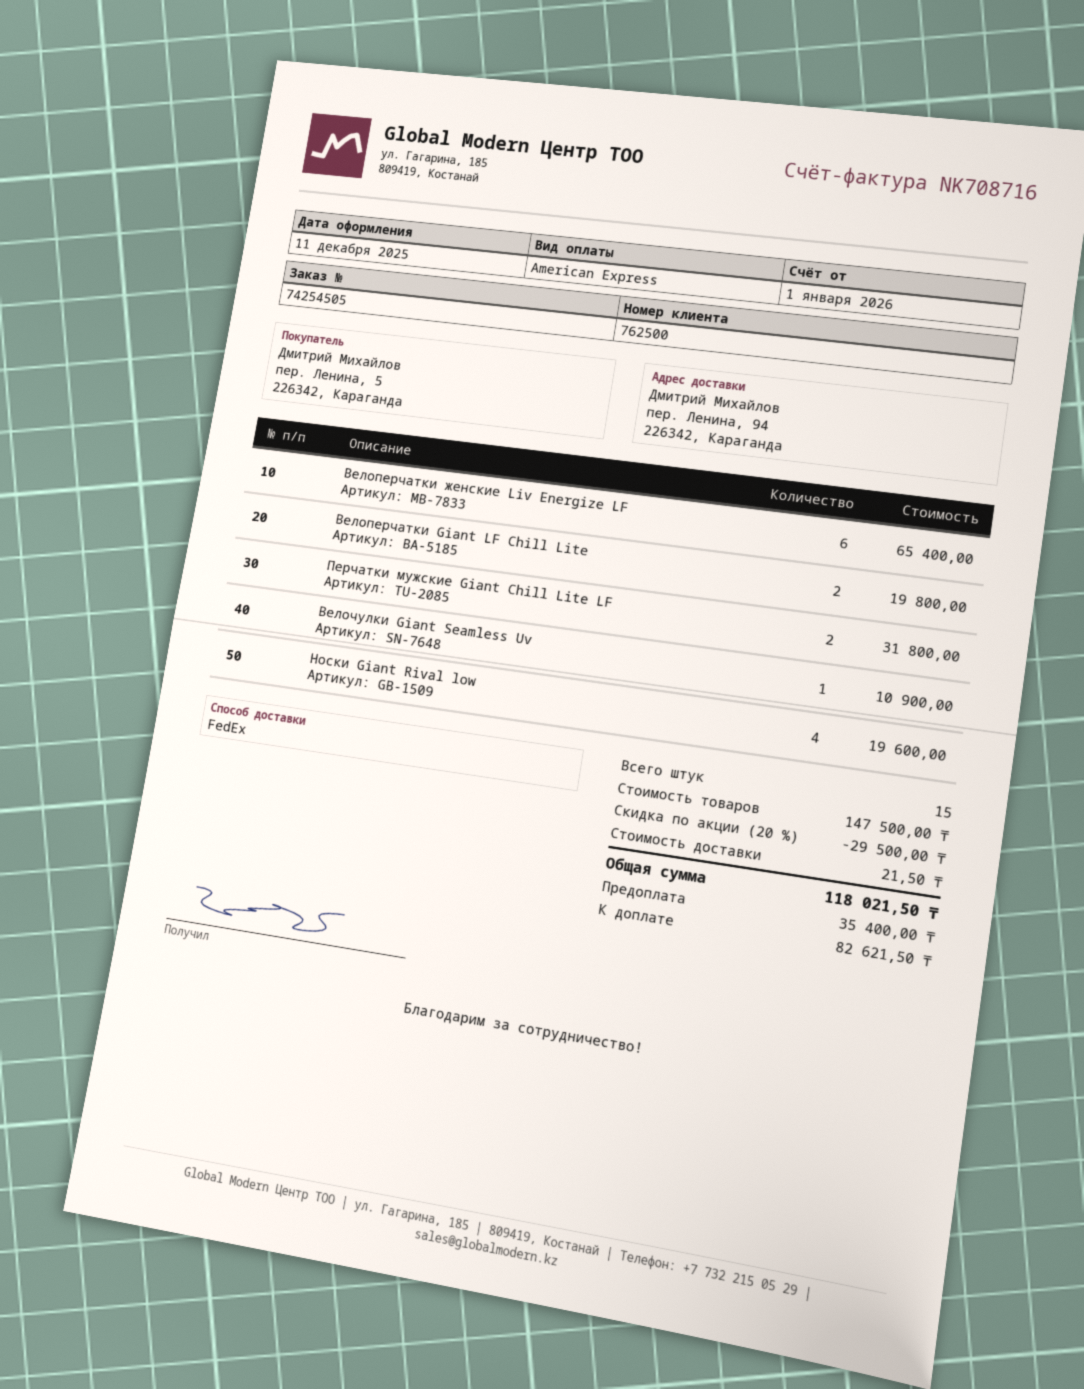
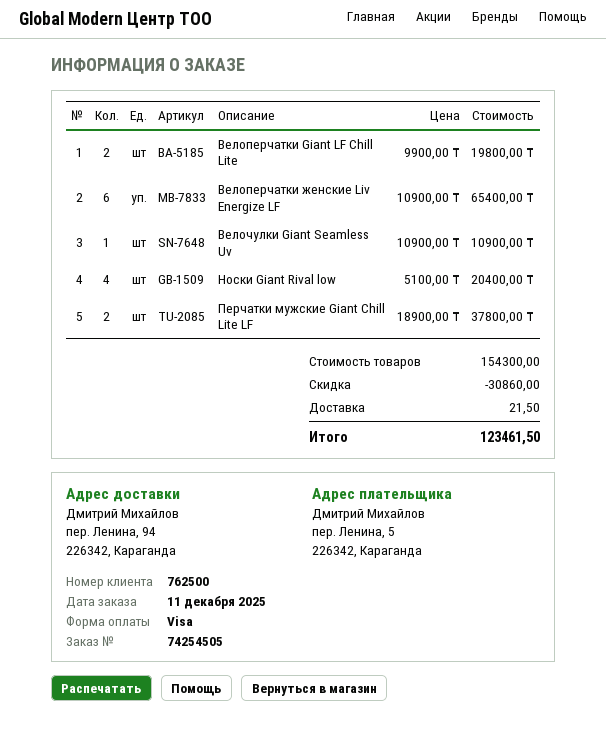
payment method: American Express -> Visa
Перчатки мужские Giant Chill Lite LF: 2 for 31800.00 -> 2 for 37800.00
Носки Giant Rival low: 4 for 19600.00 -> 4 for 20400.00
subtotal: 147500.00 -> 154300.00
discount: 29500.00 -> 30860.00
total: 118021.50 -> 123461.50

